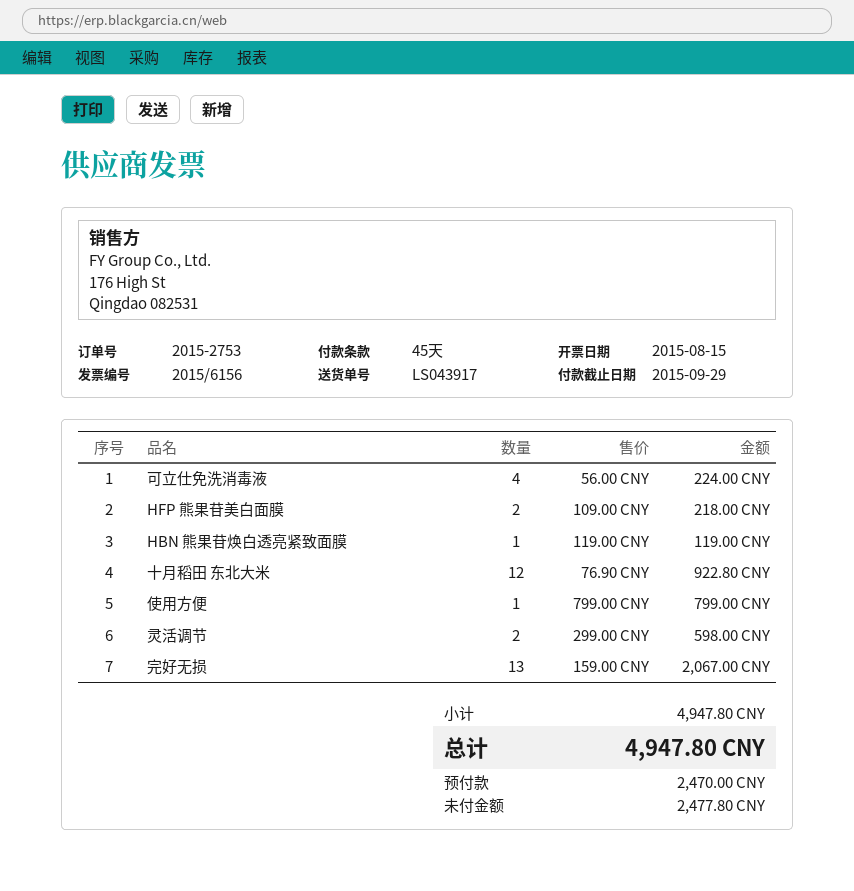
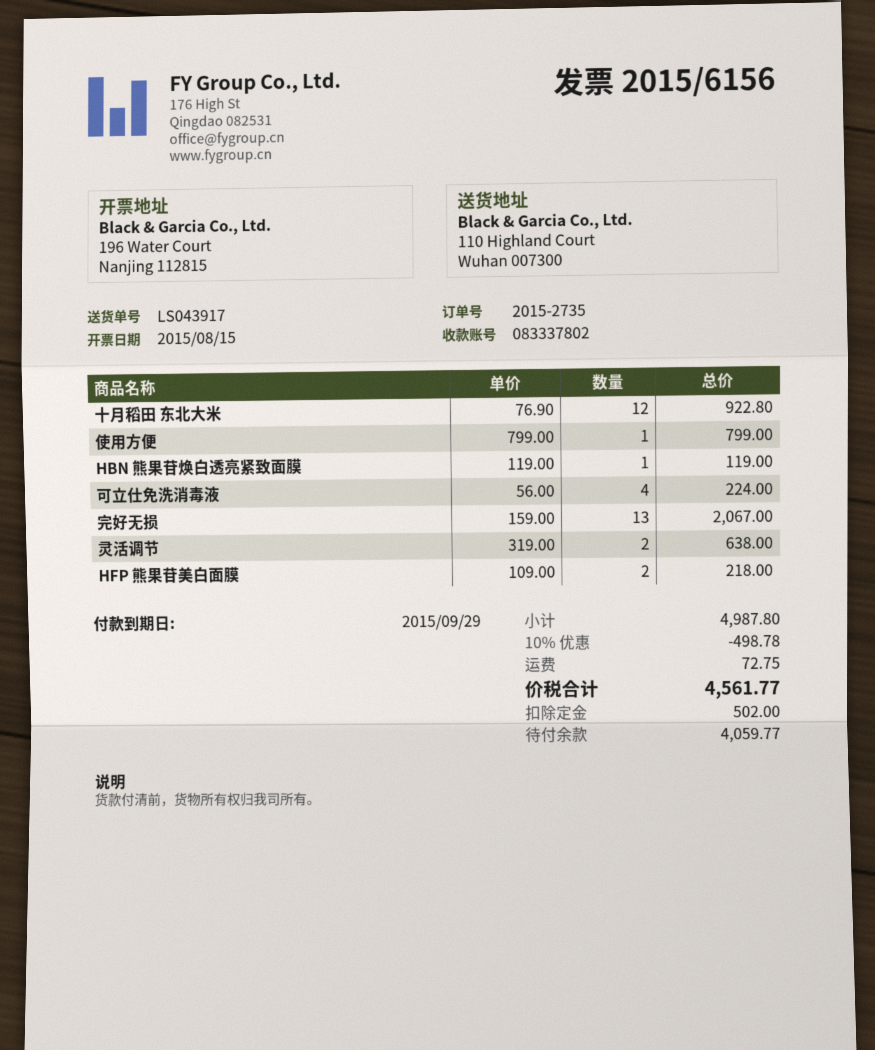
order number: 2015-2753 -> 2015-2735
灵活调节: 2 x 299.00 = 598.00 -> 2 x 319.00 = 638.00
subtotal: 4947.80 -> 4987.80
discount: none -> 10% = 498.78
shipping: none -> 72.75
total: 4947.80 -> 4561.77
deposit: 2470.00 -> 502.00
balance: 2477.80 -> 4059.77

